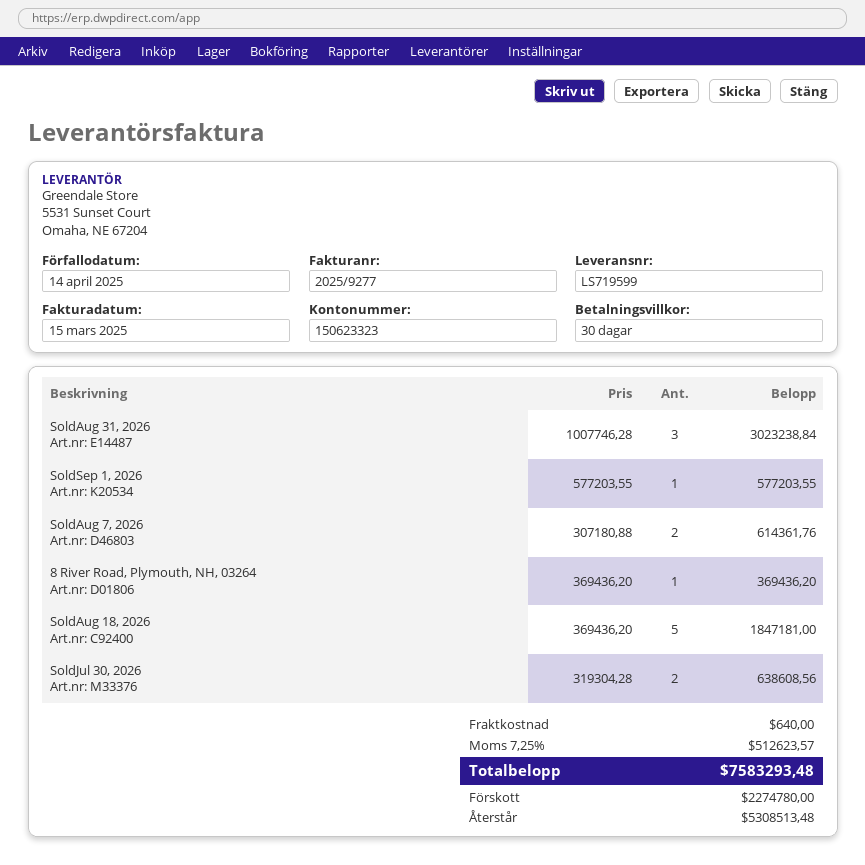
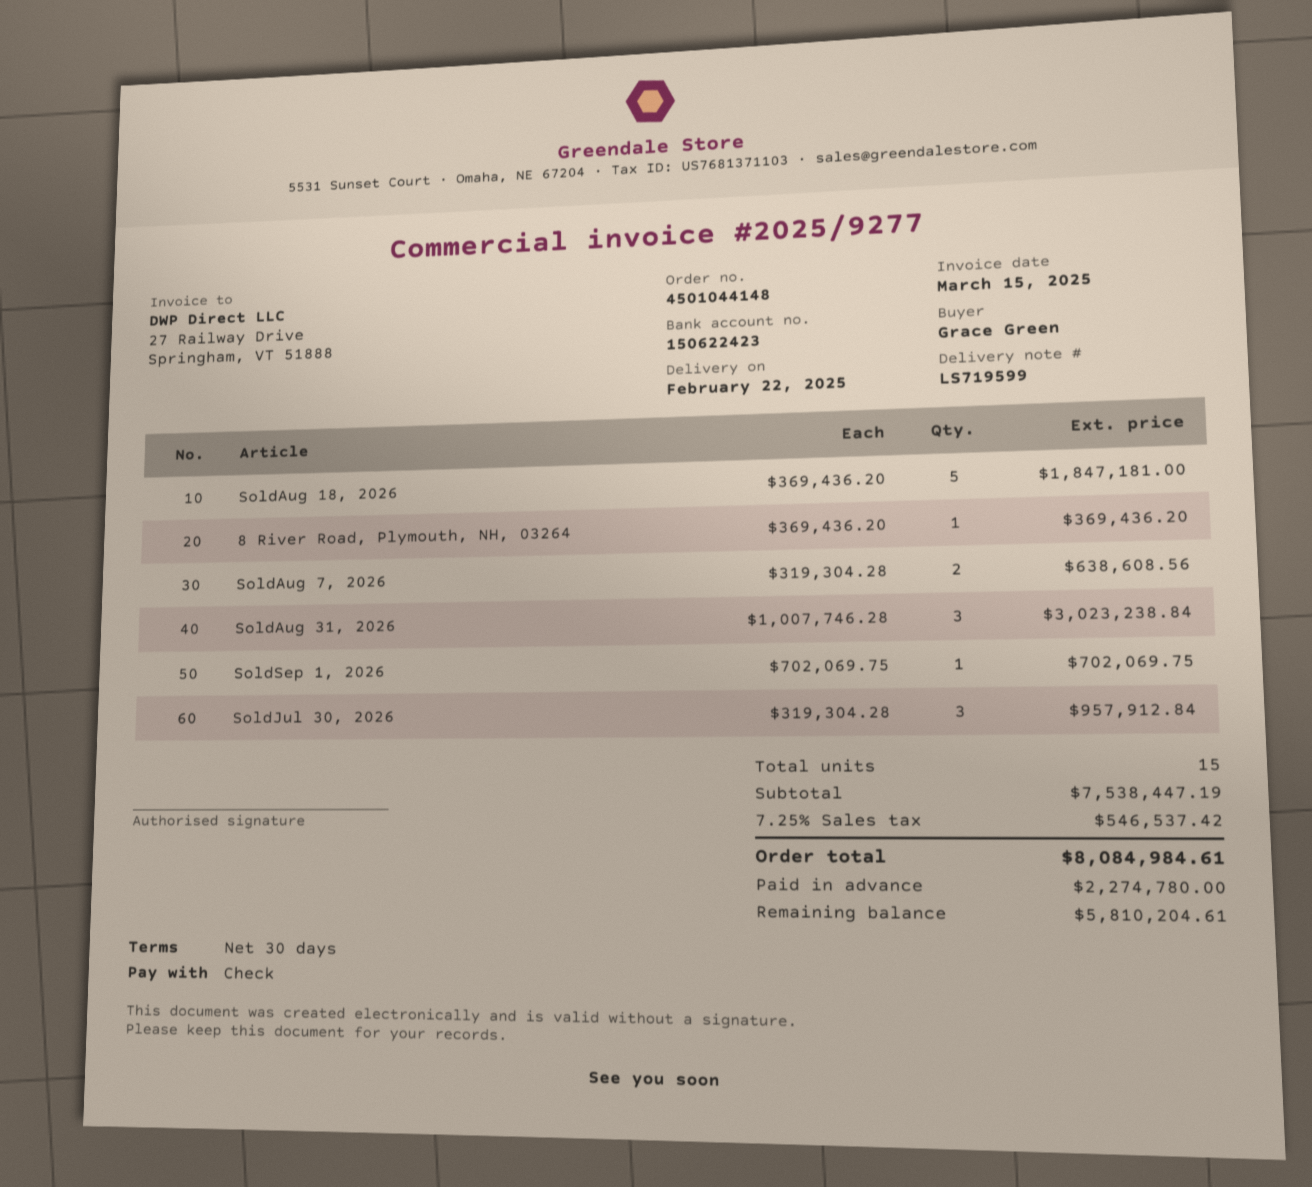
bank account: 150623323 -> 150622423
SoldSep 1, 2026: 1 x 577203.55 = 577203.55 -> 1 x 702069.75 = 702069.75
SoldAug 7, 2026: 2 x 307180.88 = 614361.76 -> 2 x 319304.28 = 638608.56
SoldJul 30, 2026: 2 x 319304.28 = 638608.56 -> 3 x 319304.28 = 957912.84
shipping: 640.00 -> none
tax: 7.25% = 512623.57 -> 7.25% = 546537.42
total: 7583293.48 -> 8084984.61
balance: 5308513.48 -> 5810204.61

